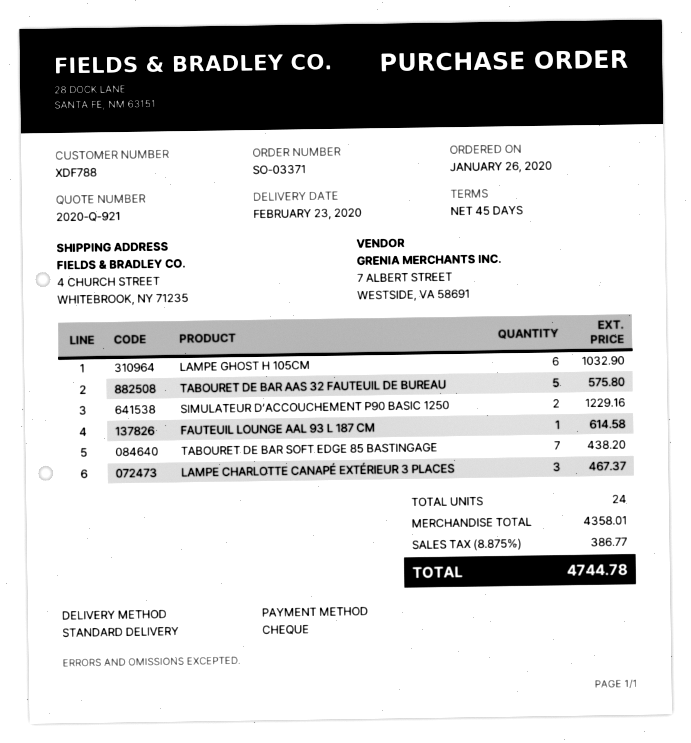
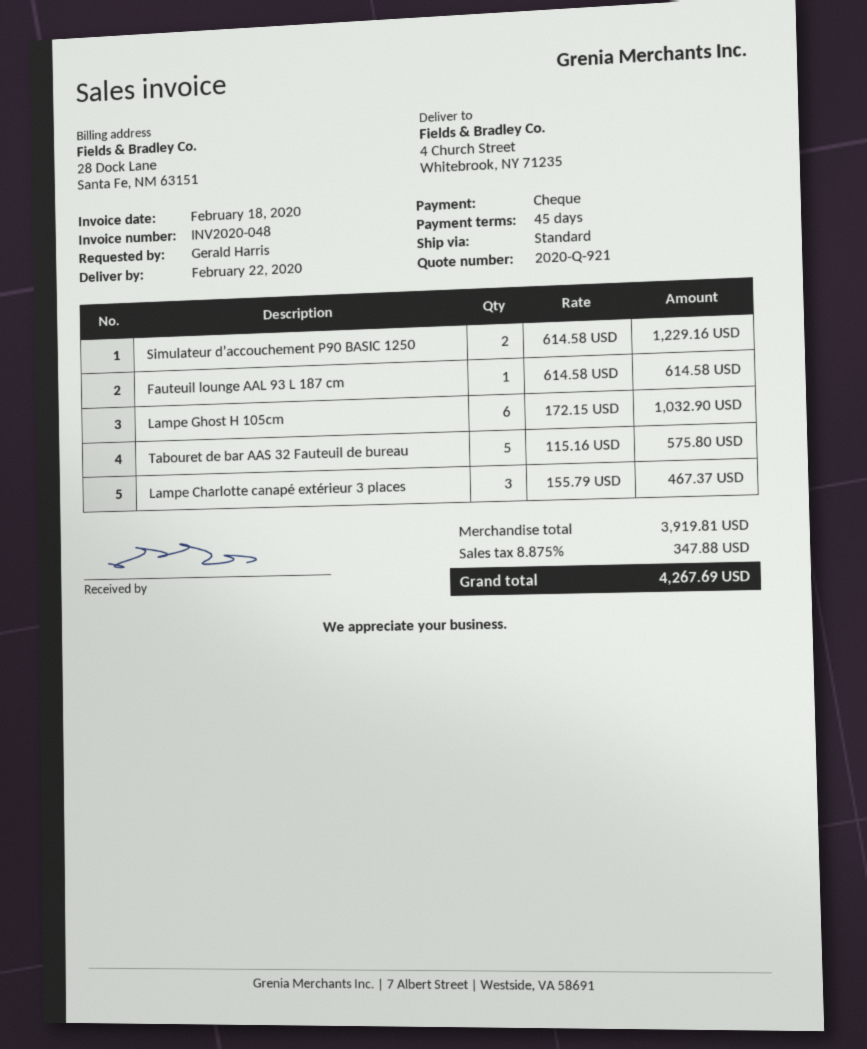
delivery date: 2020-02-23 -> 2020-02-22
TABOURET DE BAR SOFT EDGE 85 BASTINGAGE: 7 for 438.20 -> none
subtotal: 4358.01 -> 3919.81
tax: 8.875% = 386.77 -> 8.875% = 347.88
total: 4744.78 -> 4267.69

